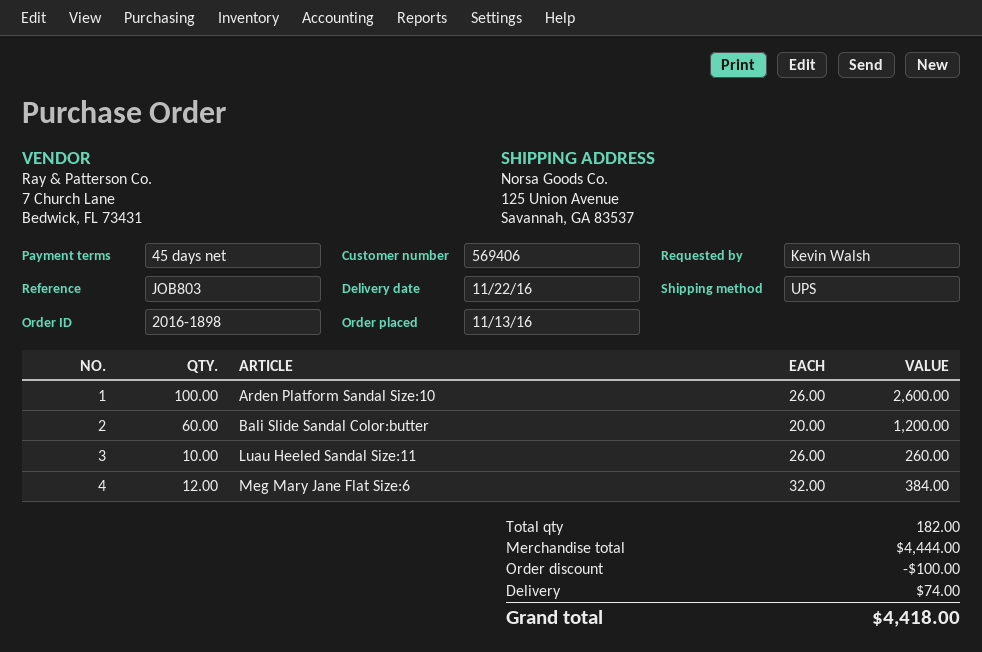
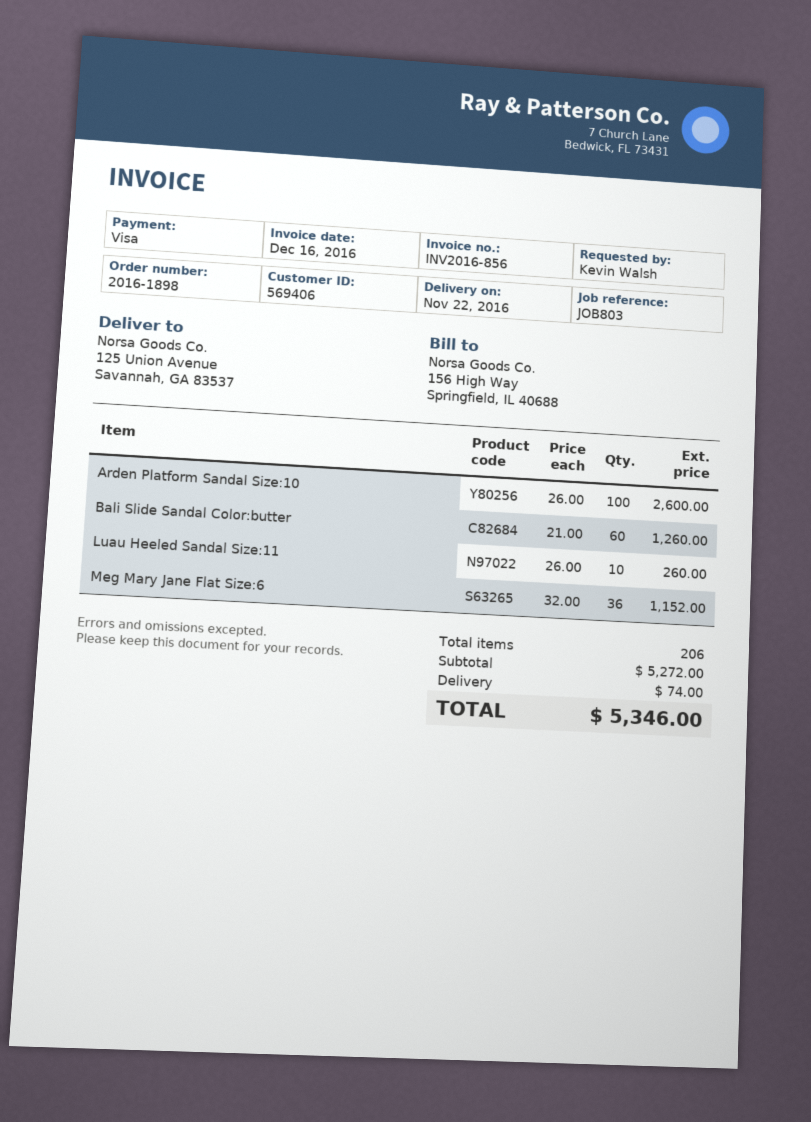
Bali Slide Sandal Color:butter: 60 x 20.00 = 1200.00 -> 60 x 21.00 = 1260.00
Meg Mary Jane Flat Size:6: 12 x 32.00 = 384.00 -> 36 x 32.00 = 1152.00
total quantity: 182 -> 206
subtotal: 4444.00 -> 5272.00
discount: 100.00 -> none
total: 4418.00 -> 5346.00

